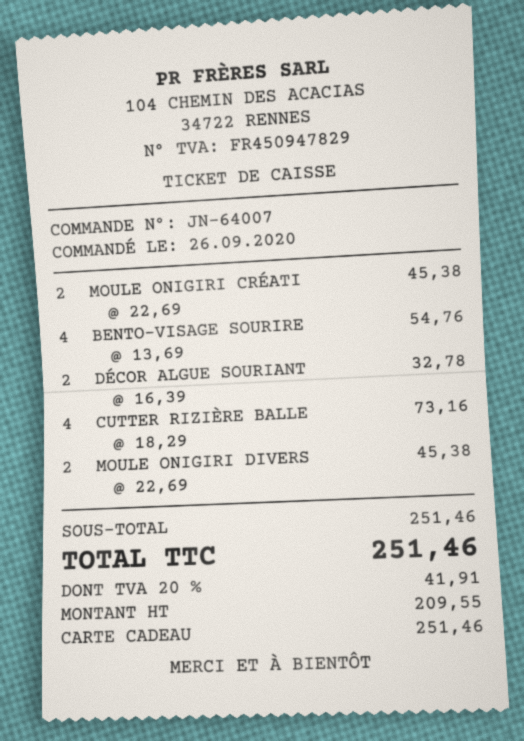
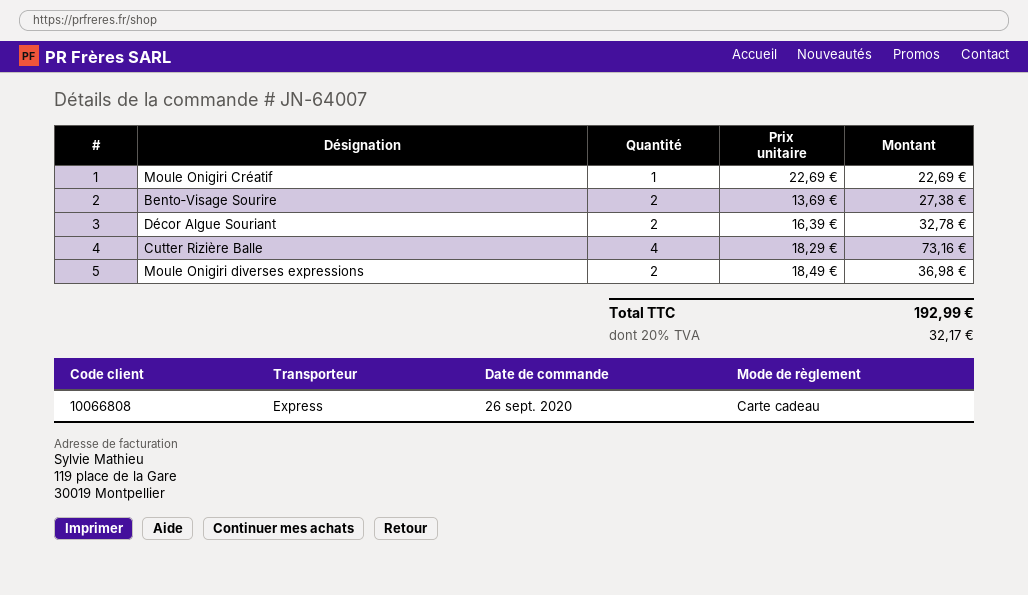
MOULE ONIGIRI CRÉATI: 2 x 22.69 = 45.38 -> 1 x 22.69 = 22.69
BENTO‑VISAGE SOURIRE: 4 x 13.69 = 54.76 -> 2 x 13.69 = 27.38
MOULE ONIGIRI DIVERS: 2 x 22.69 = 45.38 -> 2 x 18.49 = 36.98
tax: 20% = 41.91 -> 20% = 32.17
total: 251.46 -> 192.99

